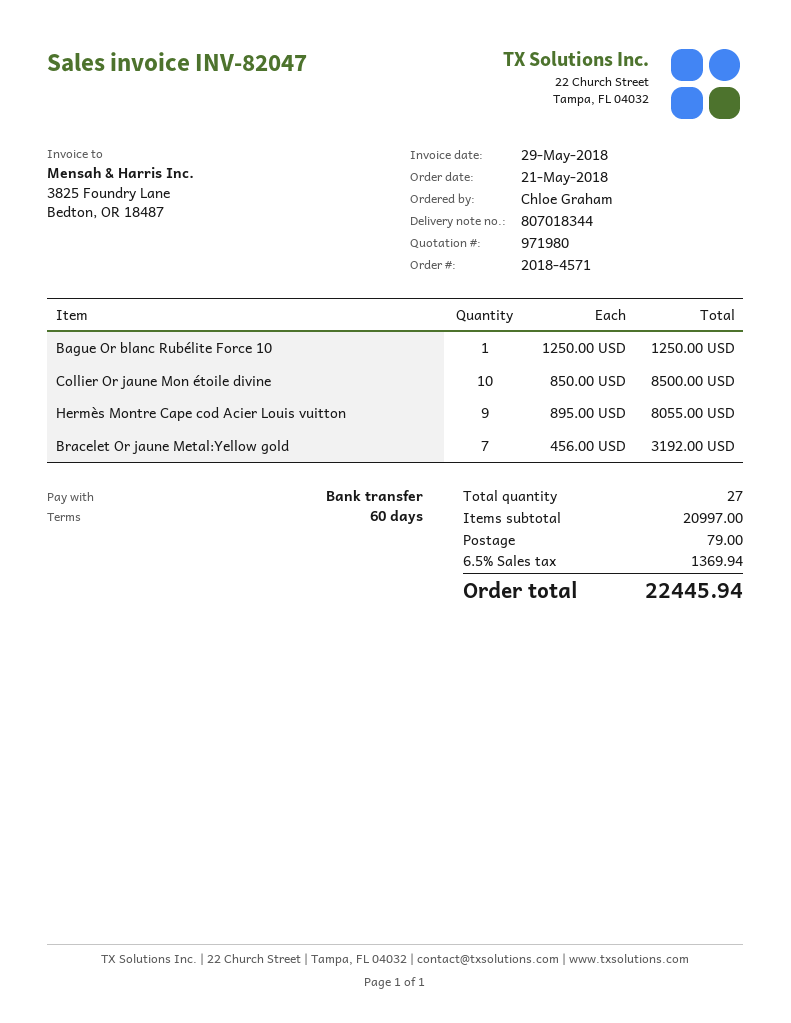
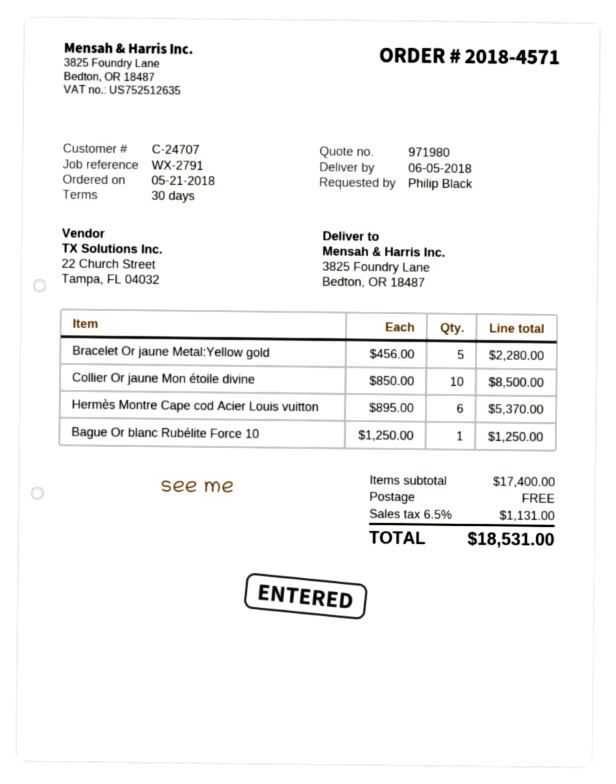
payment terms: 60 days -> 30 days
ordered by: Chloe Graham -> Philip Black
Hermès Montre Cape cod Acier Louis vuitton: 9 x 895.00 = 8055.00 -> 6 x 895.00 = 5370.00
Bracelet Or jaune Metal:Yellow gold: 7 x 456.00 = 3192.00 -> 5 x 456.00 = 2280.00
subtotal: 20997.00 -> 17400.00
shipping: 79.00 -> 0.00
tax: 6.5% = 1369.94 -> 6.5% = 1131.00
total: 22445.94 -> 18531.00

